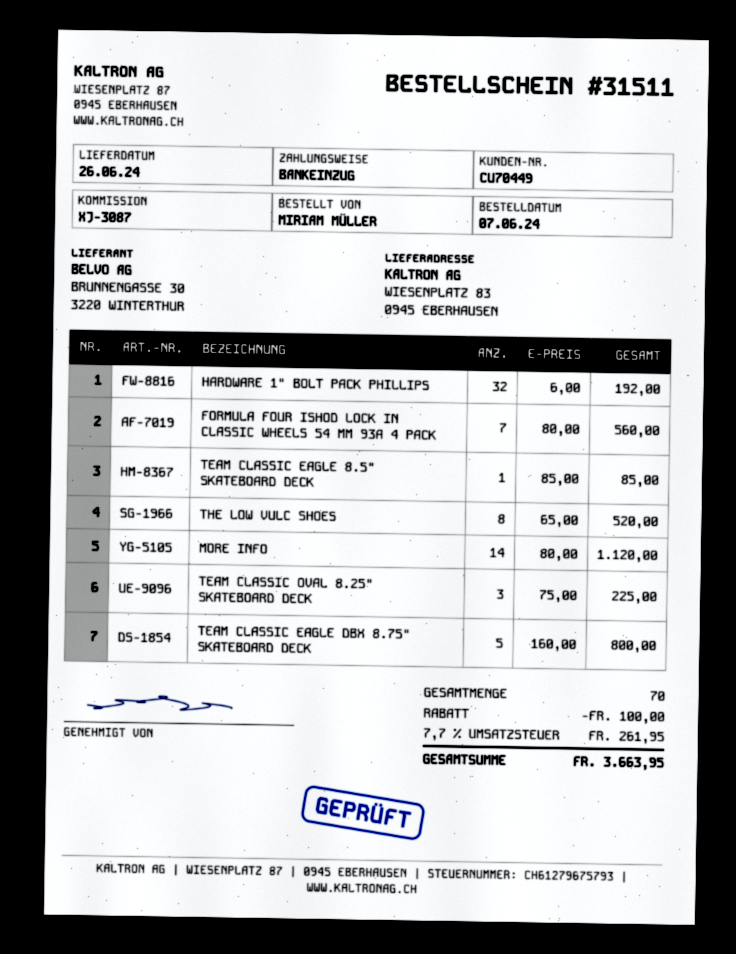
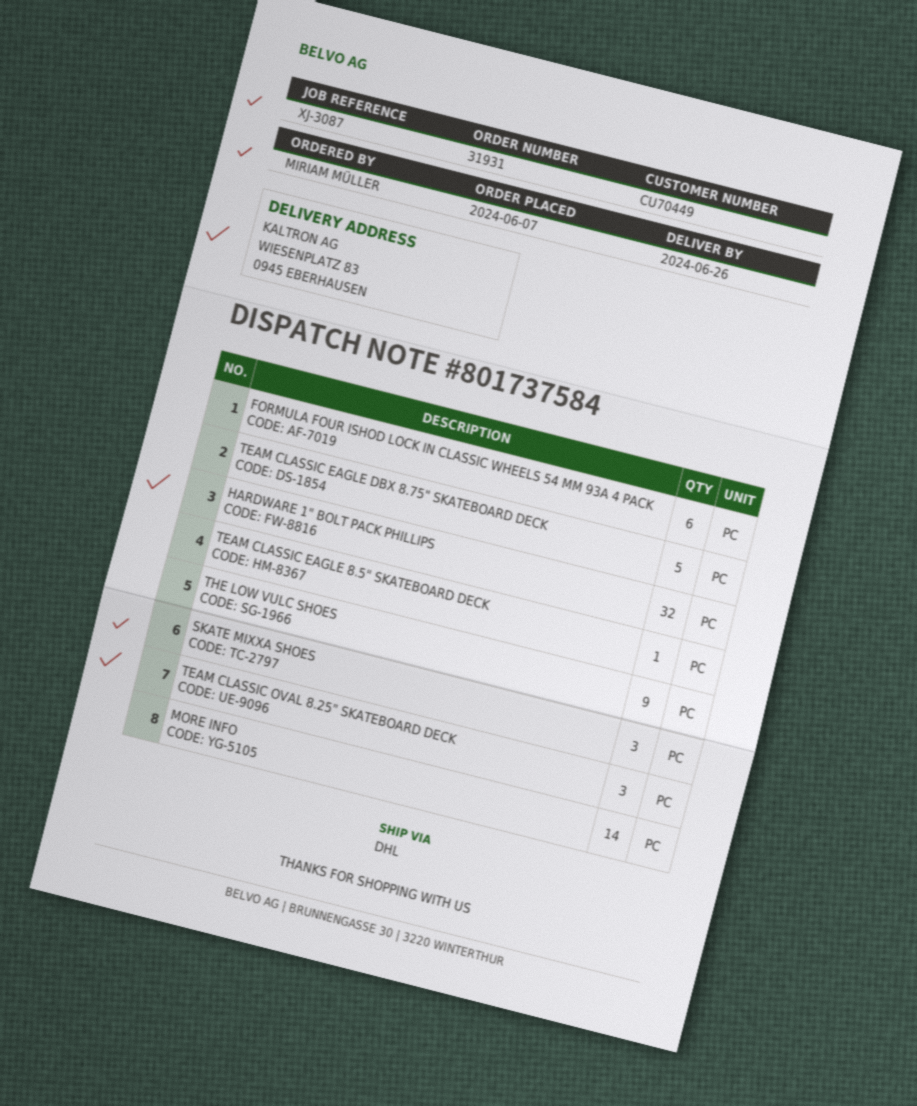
order number: 31511 -> 31931
FORMULA FOUR ISHOD LOCK IN CLASSIC WHEELS 54 MM 93A 4 PACK: 7 -> 6
THE LOW VULC SHOES: 8 -> 9
SKATE MIXXA SHOES: none -> 3

